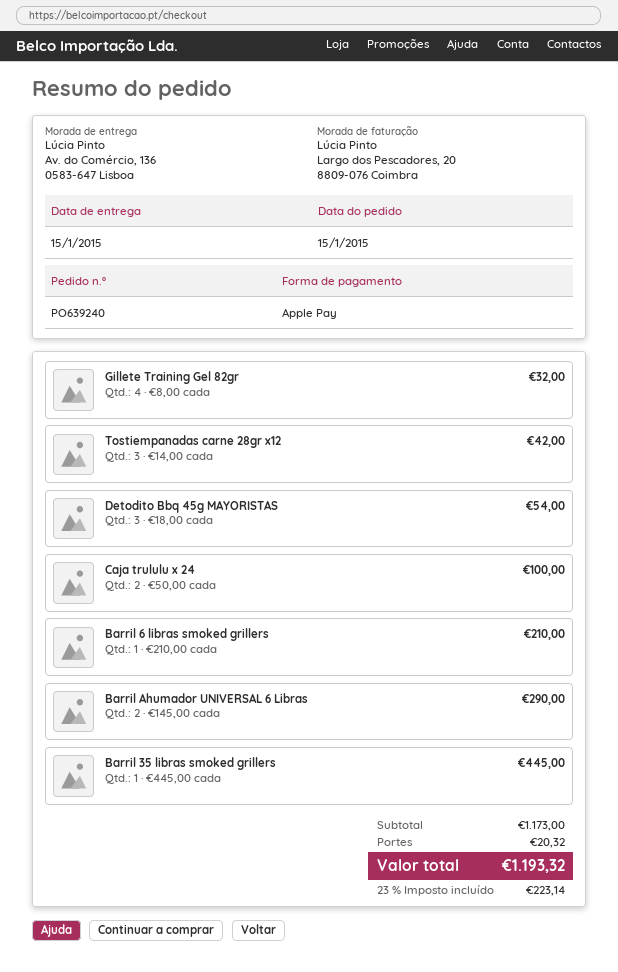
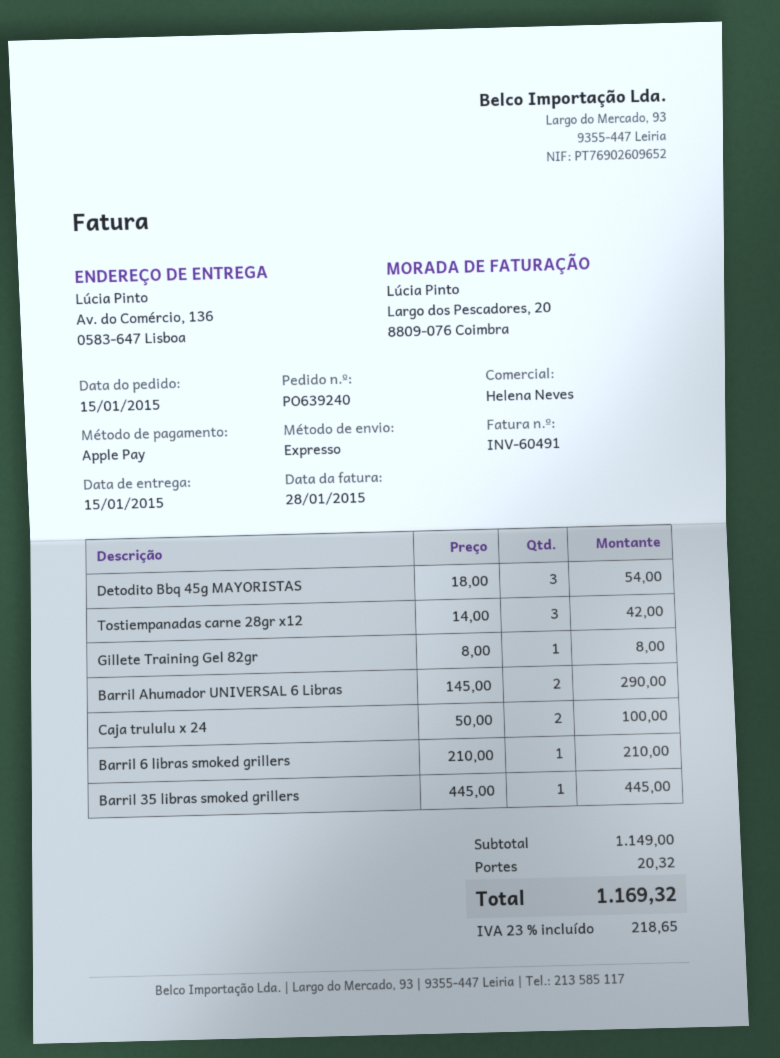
Gillete Training Gel 82gr: 4 x 8.00 = 32.00 -> 1 x 8.00 = 8.00
subtotal: 1173.00 -> 1149.00
tax: 23% = 223.14 -> 23% = 218.65
total: 1193.32 -> 1169.32

